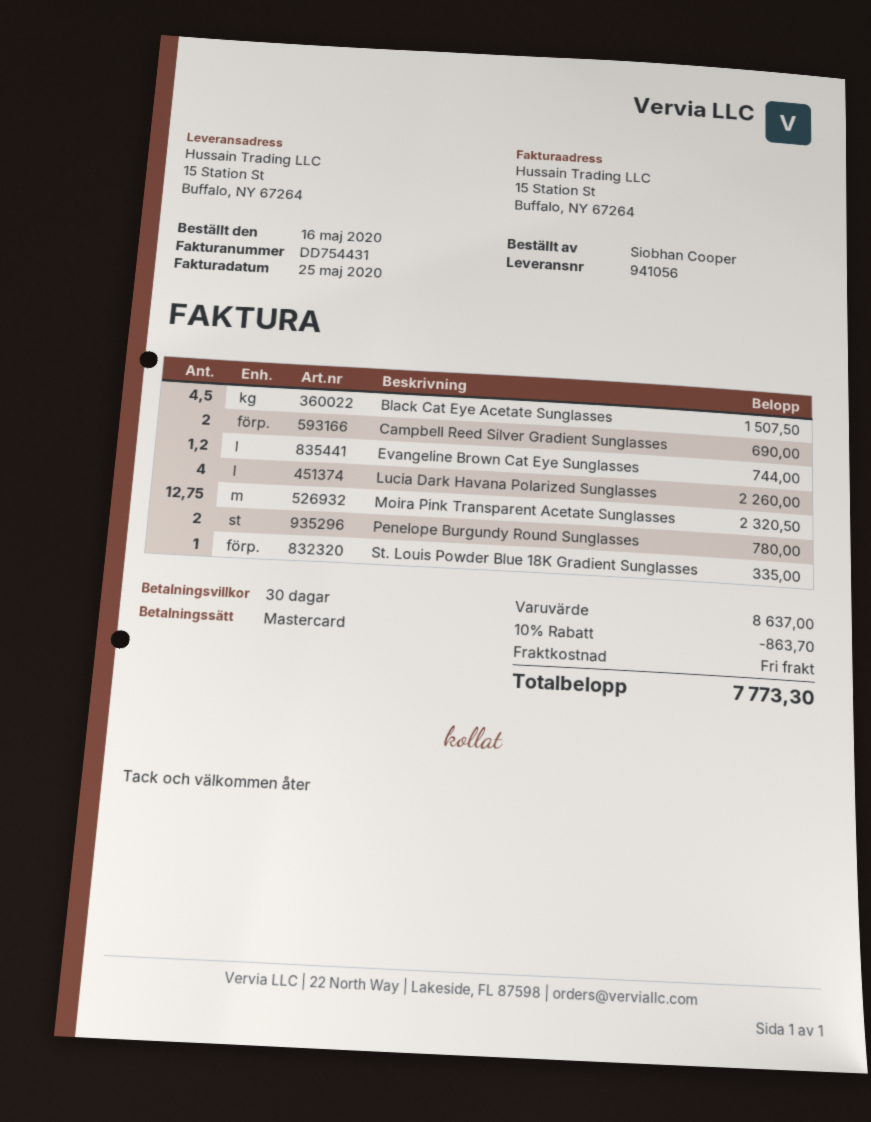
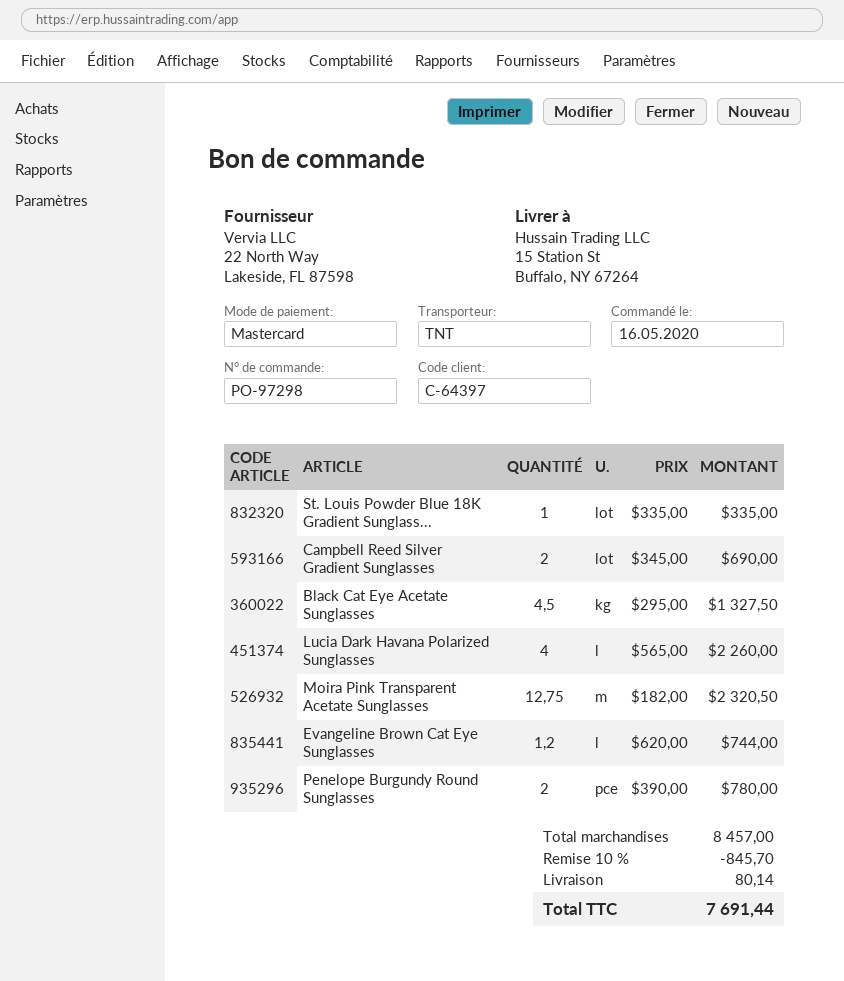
Black Cat Eye Acetate Sunglasses: 4.5 for 1507.50 -> 4.5 for 1327.50
subtotal: 8637.00 -> 8457.00
discount: 10% = 863.70 -> 10% = 845.70
shipping: 0.00 -> 80.14
total: 7773.30 -> 7691.44

